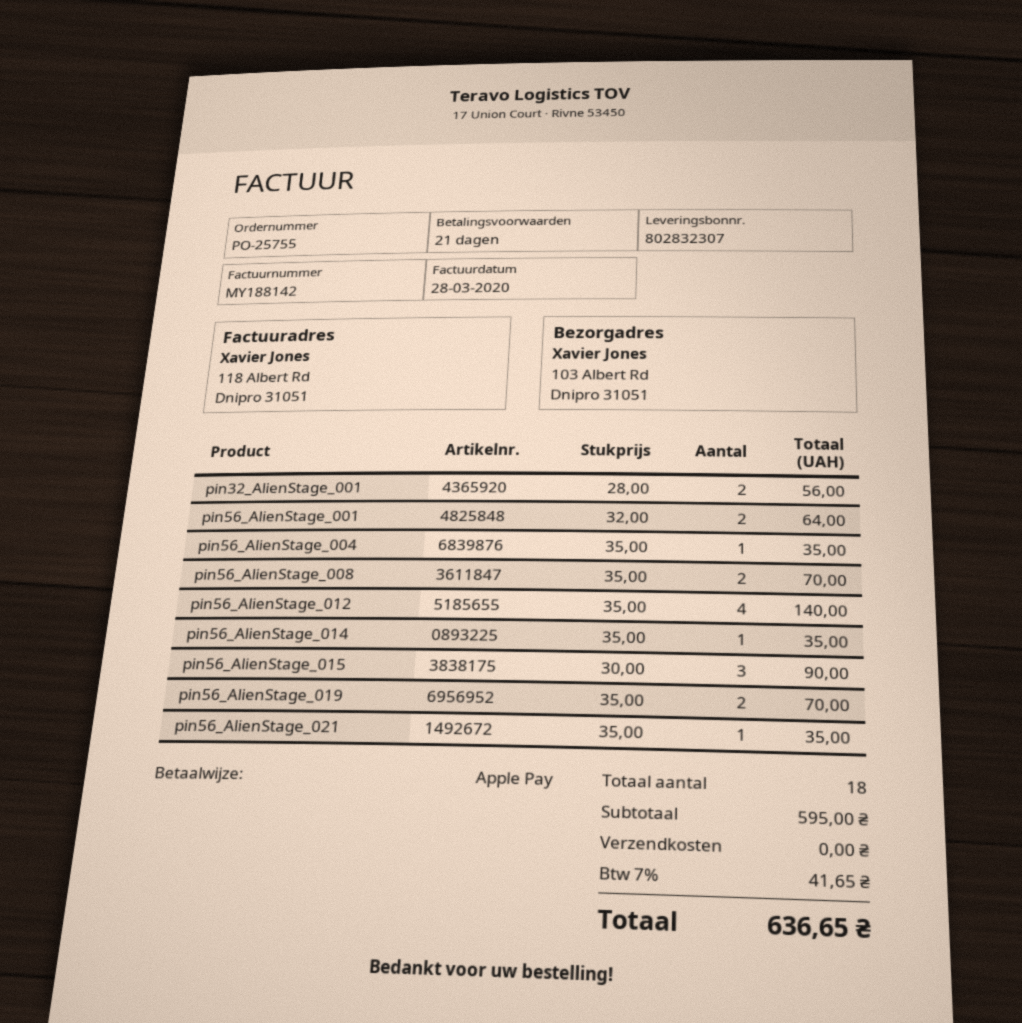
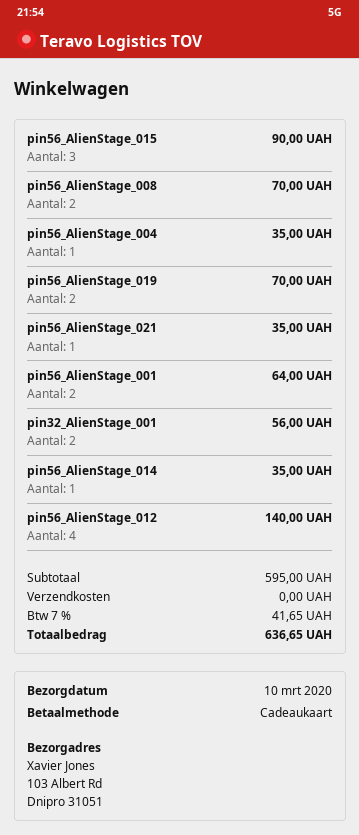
payment method: Apple Pay -> gift card

